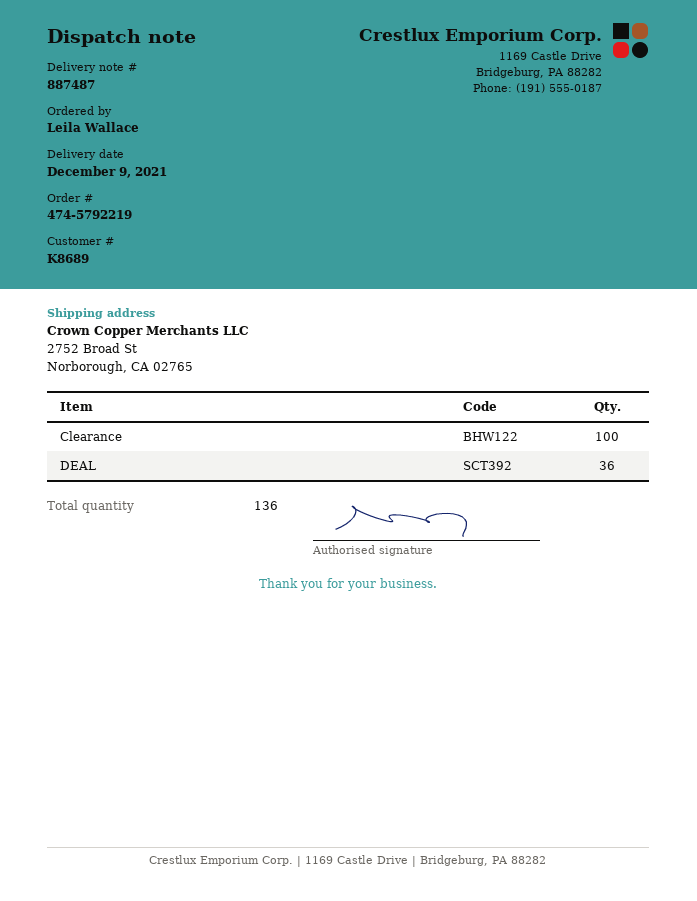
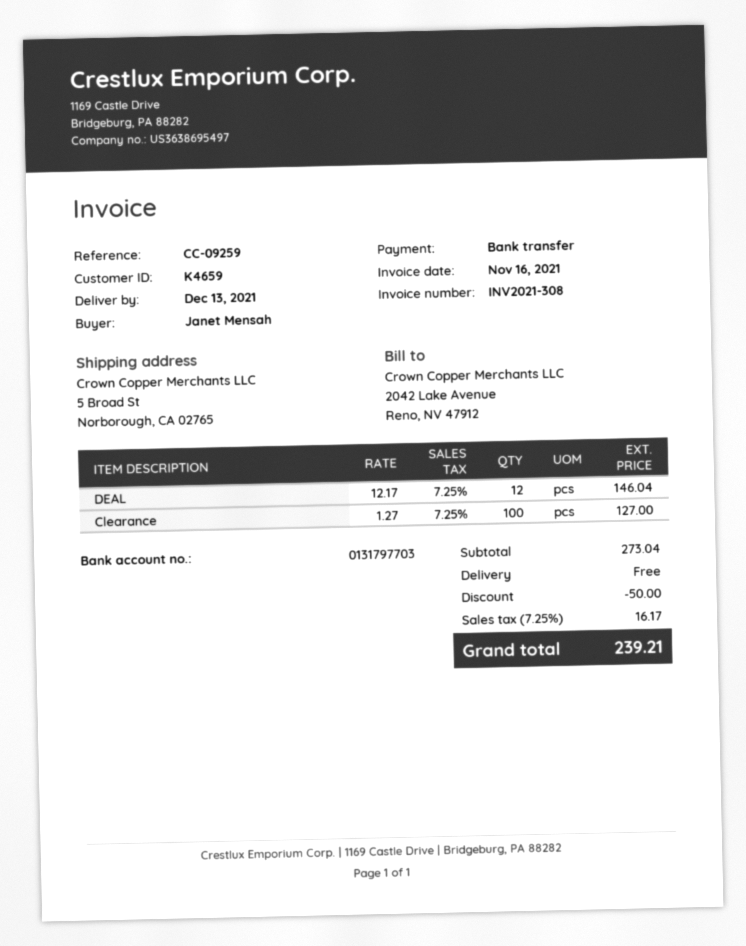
delivery date: 2021-12-09 -> 2021-12-13
customer number: K8689 -> K4659
ordered by: Leila Wallace -> Janet Mensah
ship to: 2752 Broad St, Norborough, CA 02765 -> 5 Broad St, Norborough, CA 02765
DEAL: 36 -> 12

